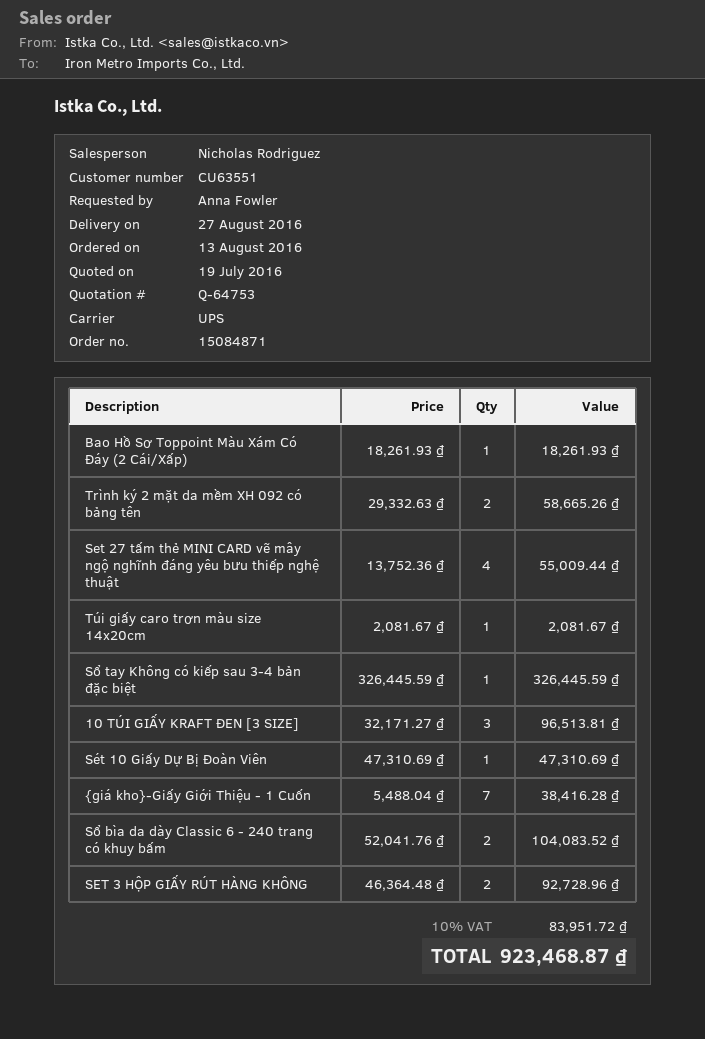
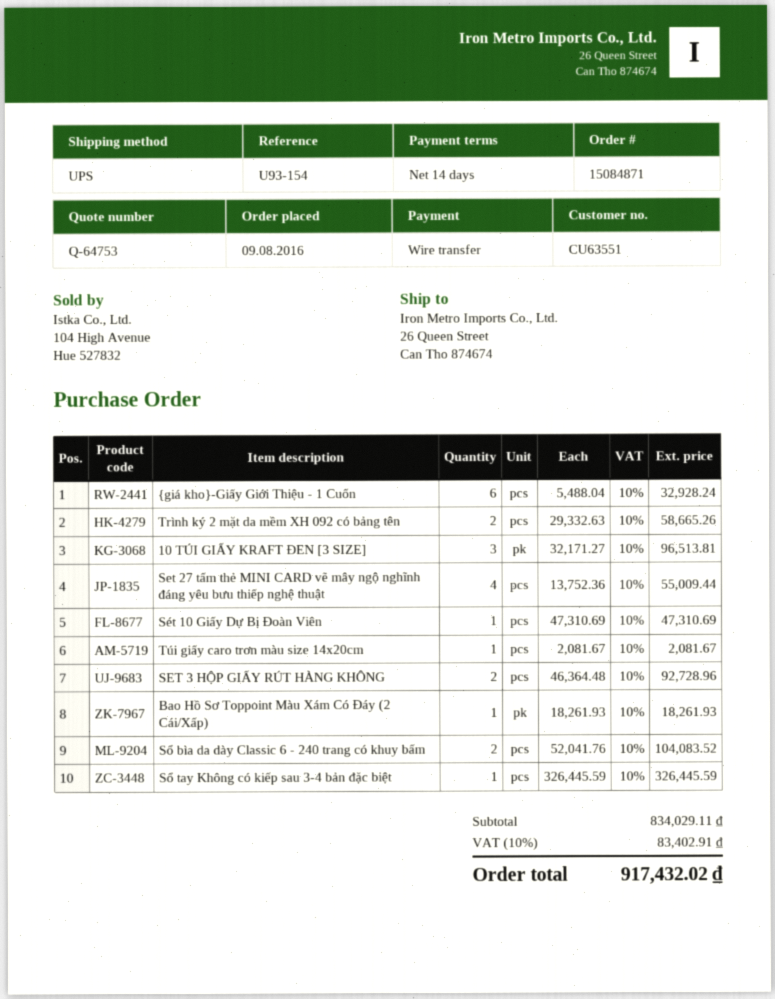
order date: 2016-08-13 -> 2016-08-09
{giá kho}-Giấy Giới Thiệu - 1 Cuốn: 7 x 5488.04 = 38416.28 -> 6 x 5488.04 = 32928.24
tax: 10% = 83951.72 -> 10% = 83402.91
total: 923468.87 -> 917432.02

